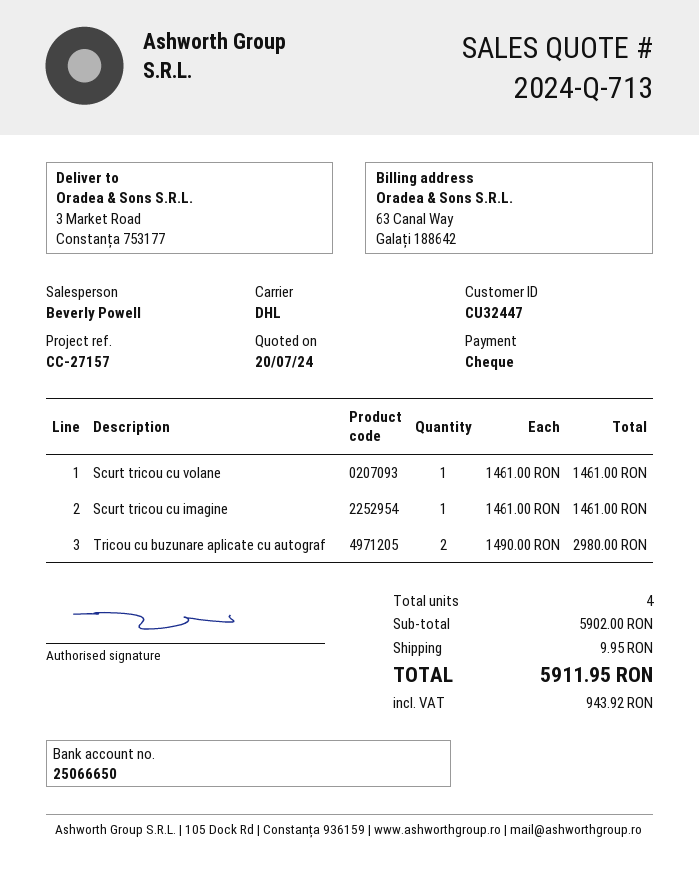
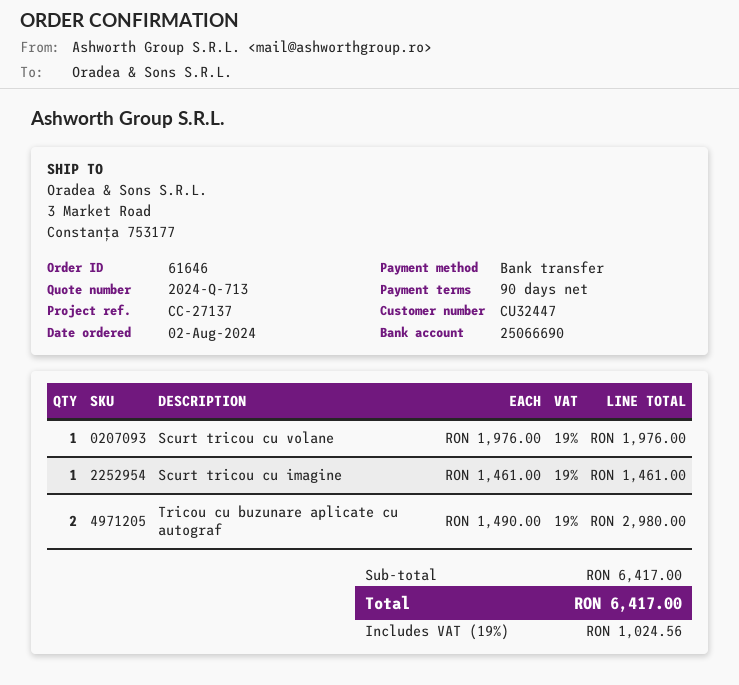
reference: CC-27157 -> CC-27137
payment method: cheque -> bank transfer
bank account: 25066650 -> 25066690
Scurt tricou cu volane: 1 x 1461.00 = 1461.00 -> 1 x 1976.00 = 1976.00
subtotal: 5902.00 -> 6417.00
shipping: 9.95 -> none
tax: 943.92 -> 1024.56
total: 5911.95 -> 6417.00

